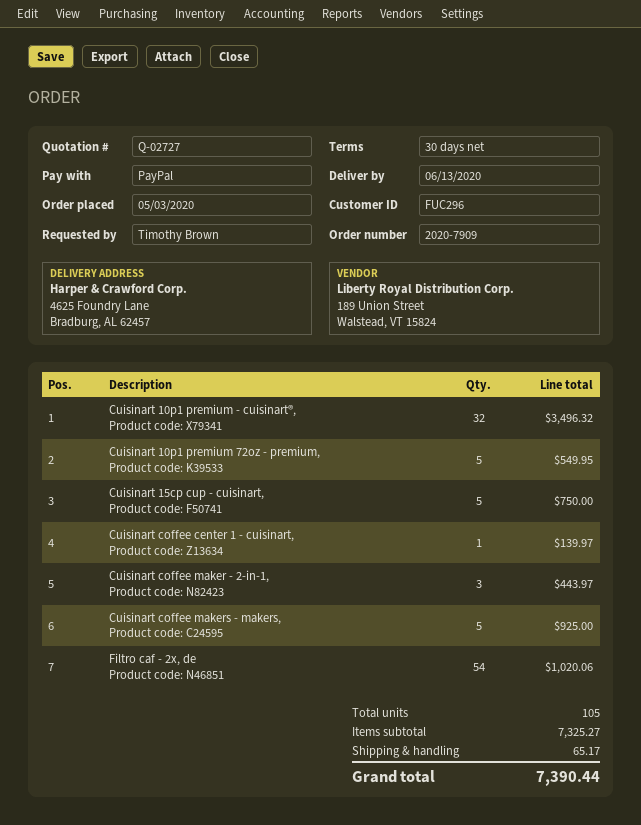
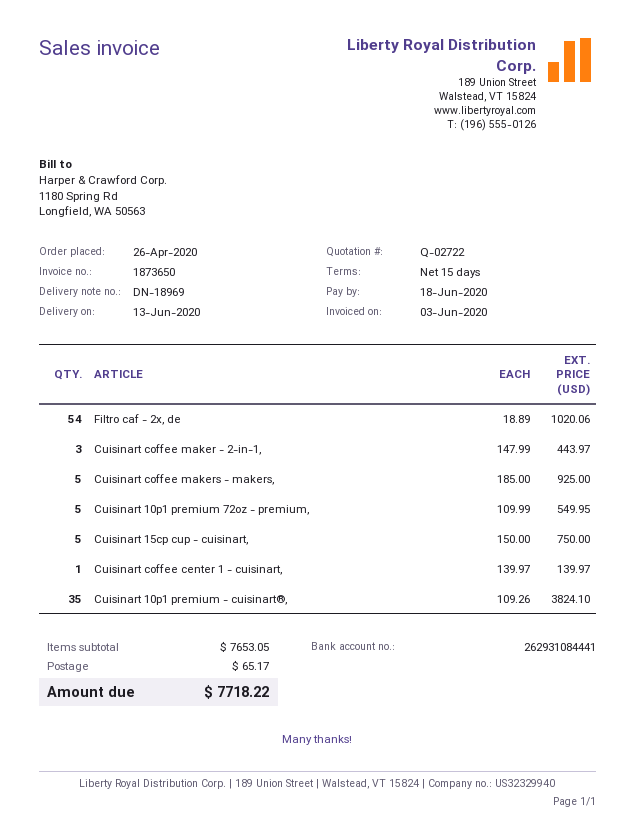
quote number: Q-02727 -> Q-02722
order date: 2020-05-03 -> 2020-04-26
payment terms: 30 days -> 15 days
Cuisinart 10p1 premium - cuisinart®,: 32 for 3496.32 -> 35 for 3824.10
subtotal: 7325.27 -> 7653.05
total: 7390.44 -> 7718.22

